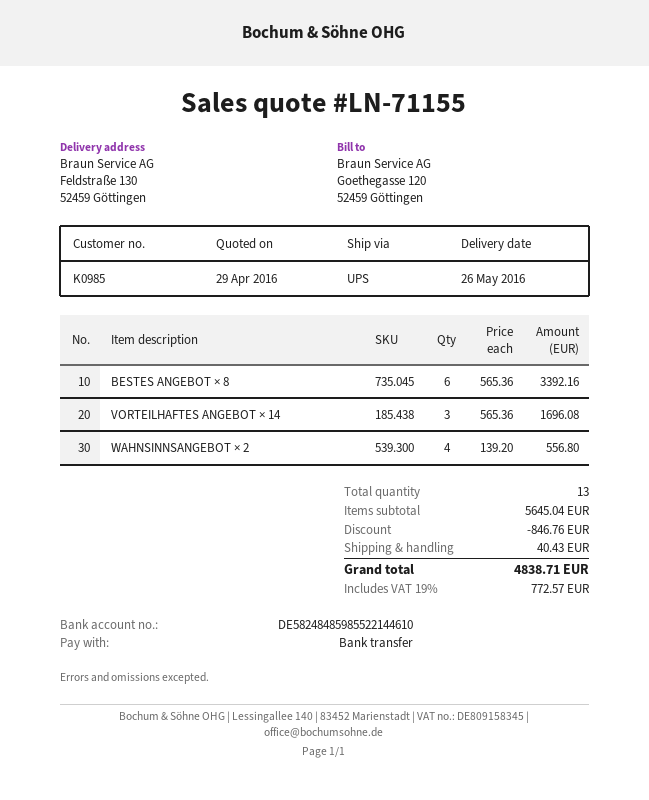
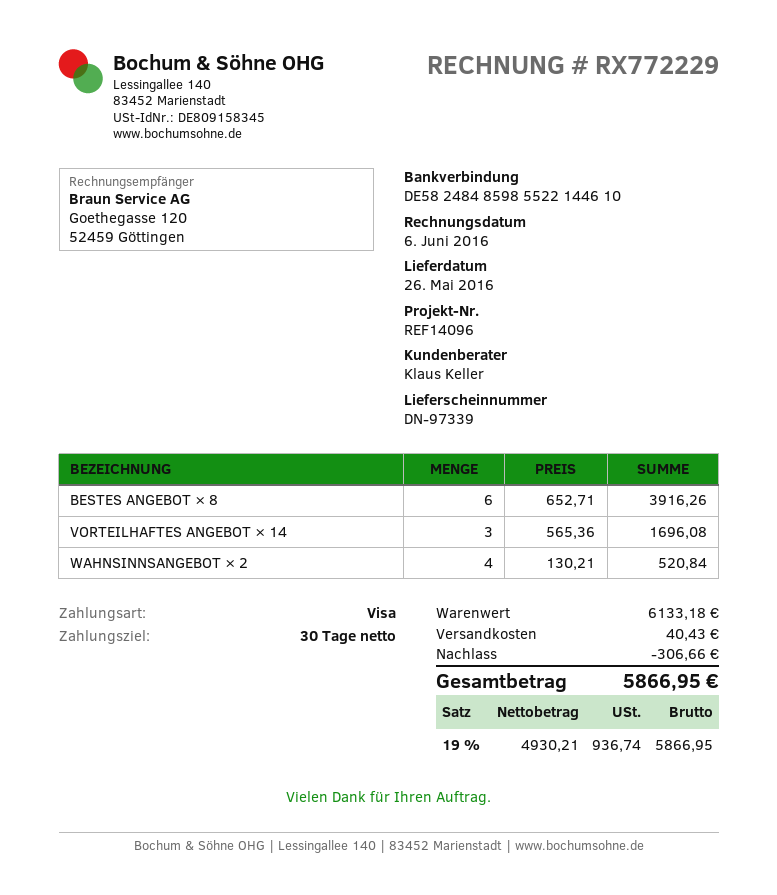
payment method: bank transfer -> Visa
BESTES ANGEBOT × 8: 6 x 565.36 = 3392.16 -> 6 x 652.71 = 3916.26
WAHNSINNSANGEBOT × 2: 4 x 139.20 = 556.80 -> 4 x 130.21 = 520.84
subtotal: 5645.04 -> 6133.18
discount: 846.76 -> 306.66
tax: 19% = 772.57 -> 19% = 936.74
total: 4838.71 -> 5866.95

